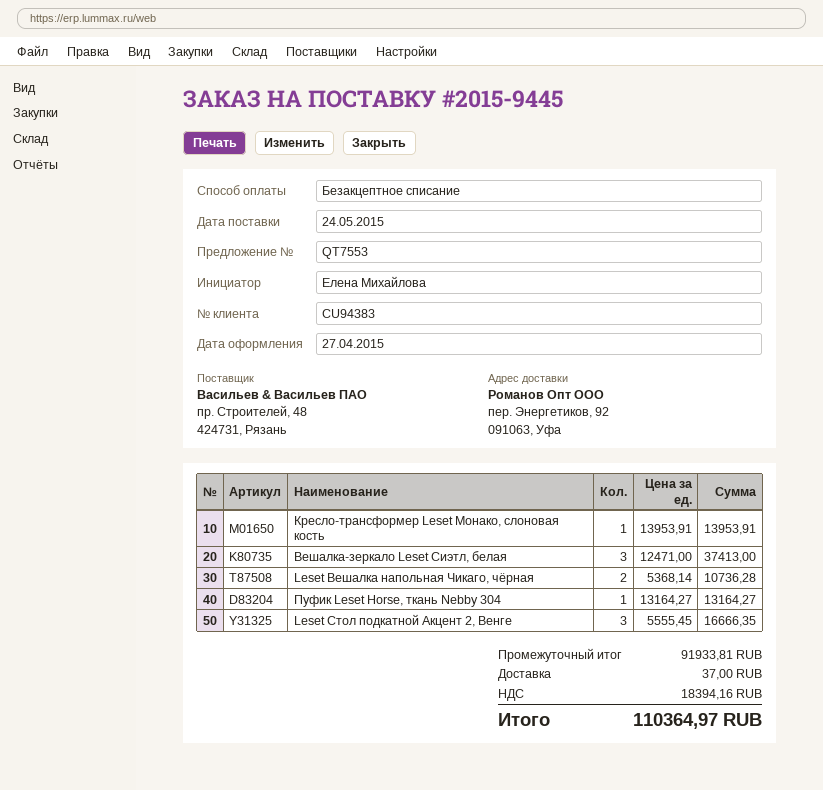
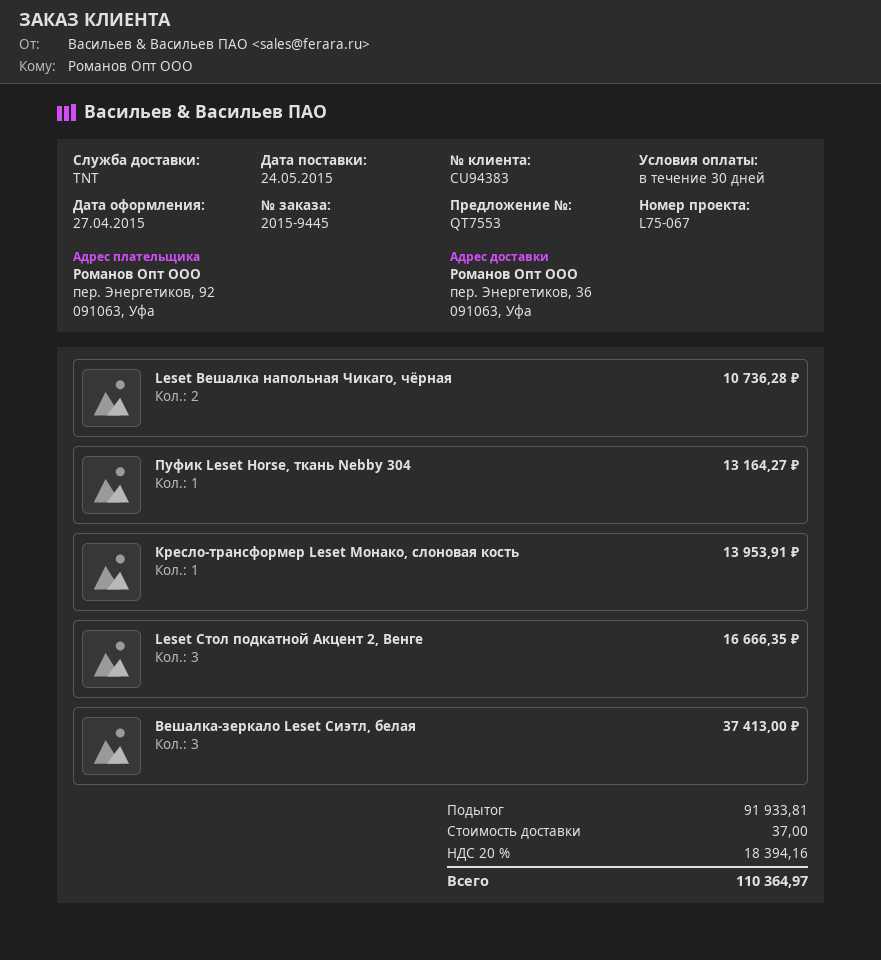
ship to: пер. Энергетиков, 92, 091063, Уфа -> пер. Энергетиков, 36, 091063, Уфа

